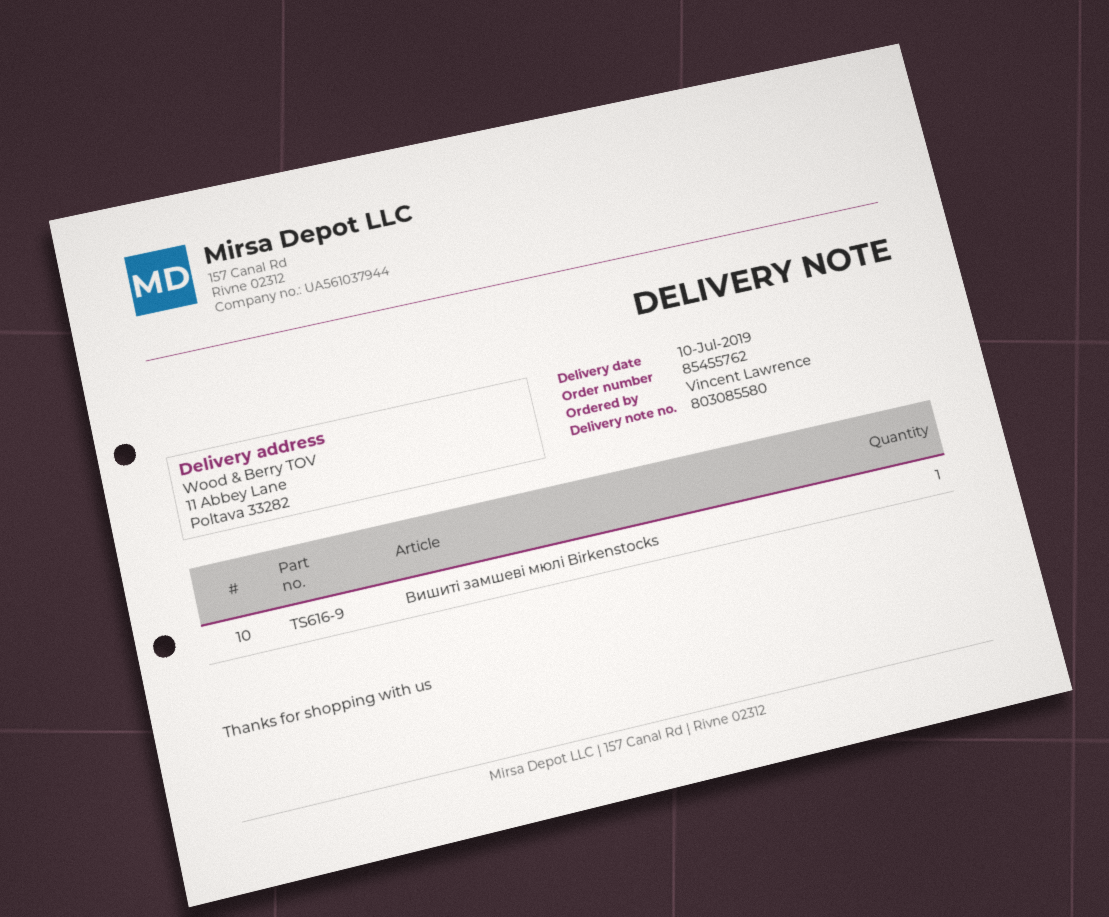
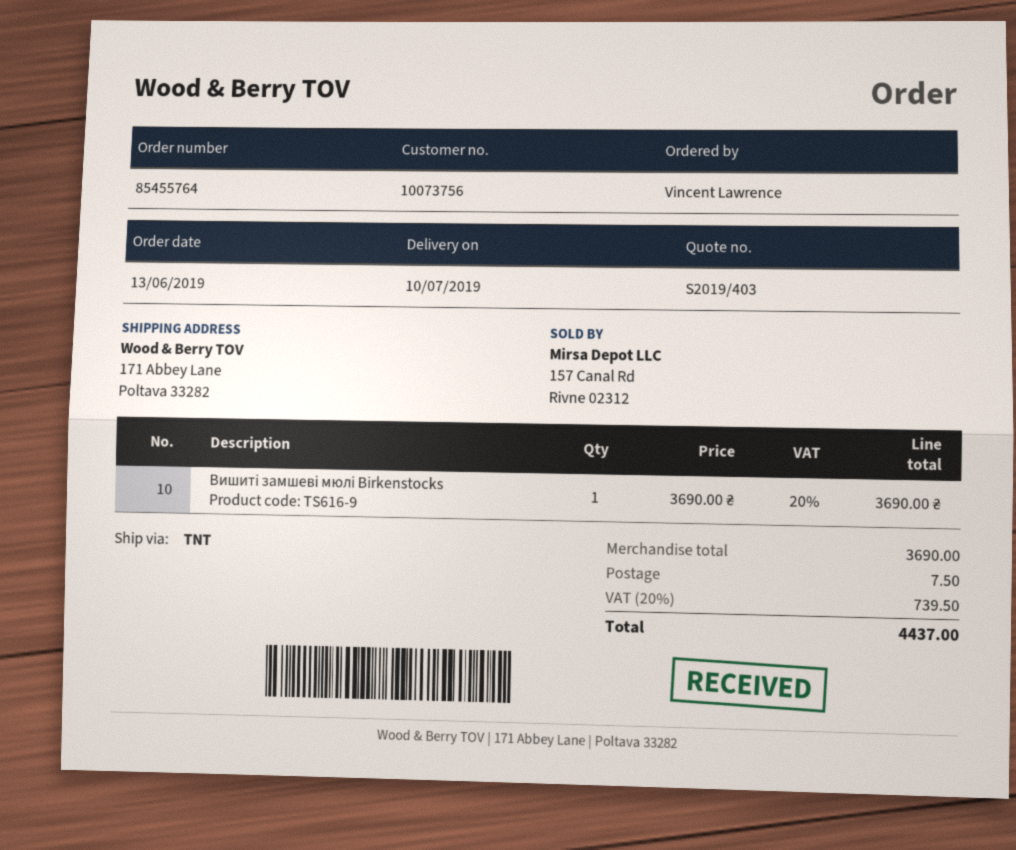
order number: 85455762 -> 85455764
ship to: 11 Abbey Lane, Poltava 33282 -> 171 Abbey Lane, Poltava 33282

